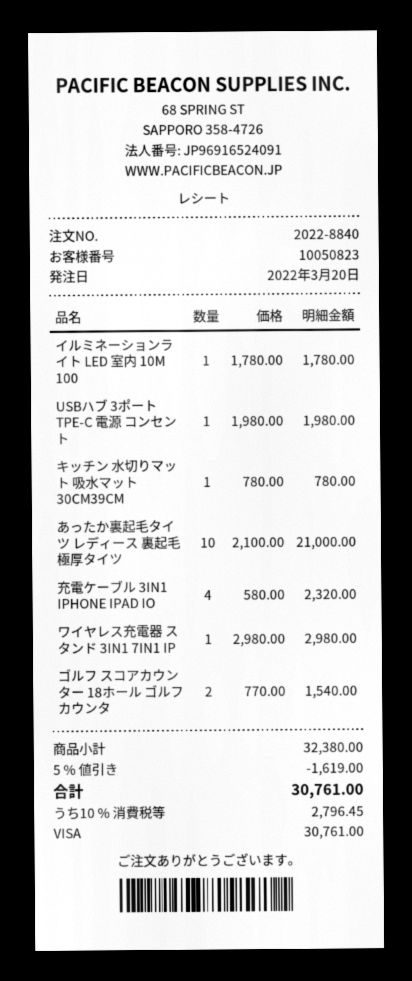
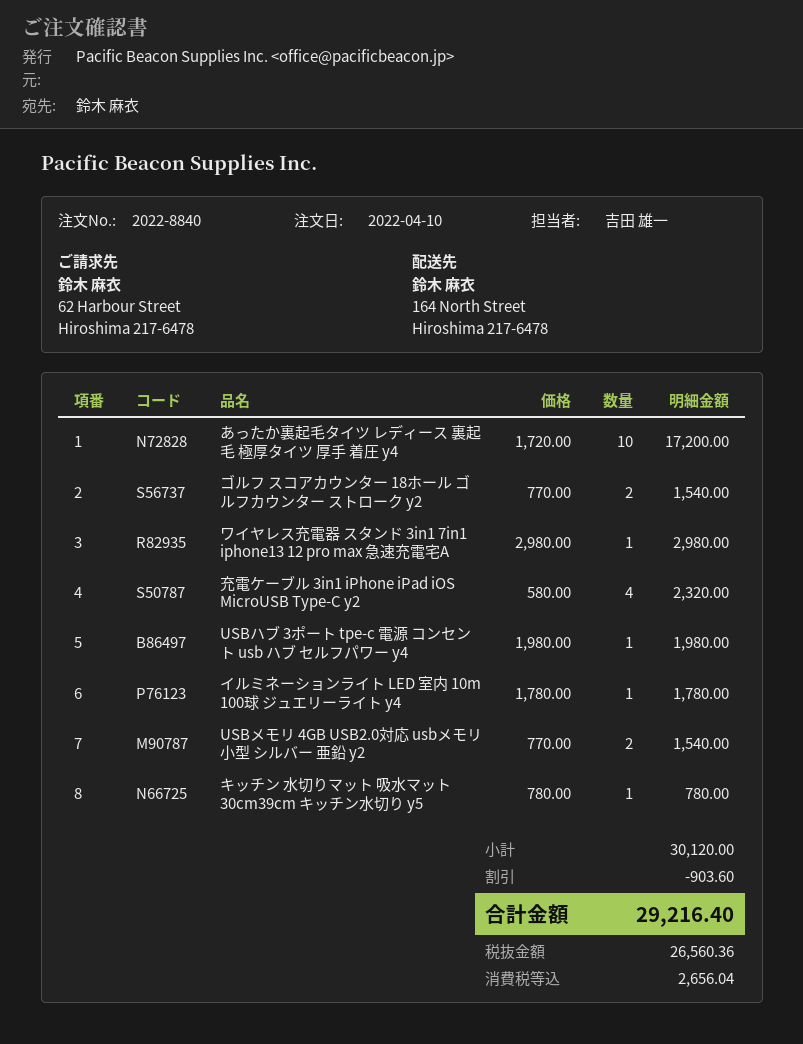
order date: 2022-03-20 -> 2022-04-10
あったか裏起毛タイツ レディース 裏起毛 極厚タイツ: 10 x 2100.00 = 21000.00 -> 10 x 1720.00 = 17200.00
USBメモリ 4GB USB2.0対応 usbメモリ 小型 シルバー 亜鉛 y2: none -> 2 x 770.00 = 1540.00
subtotal: 32380.00 -> 30120.00
discount: 1619.00 -> 903.60
tax: 2796.45 -> 2656.04
total: 30761.00 -> 29216.40

